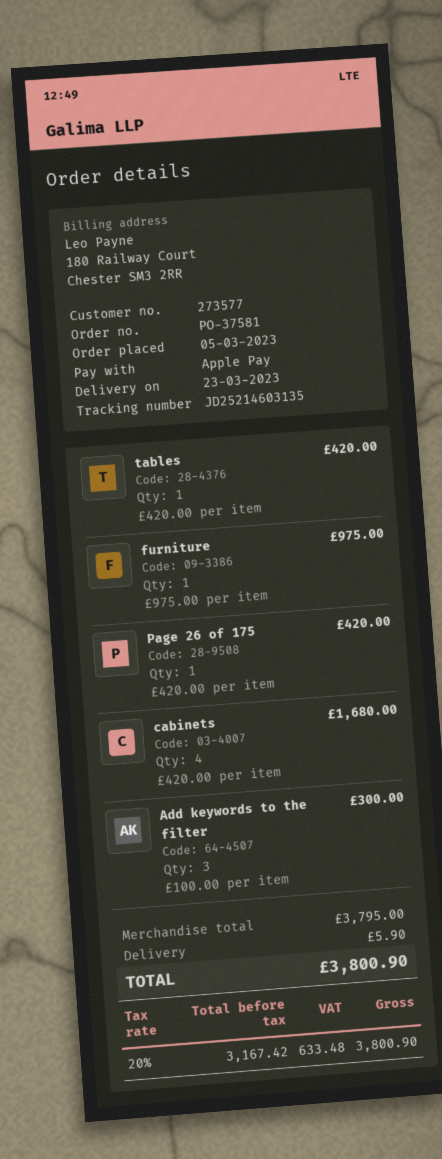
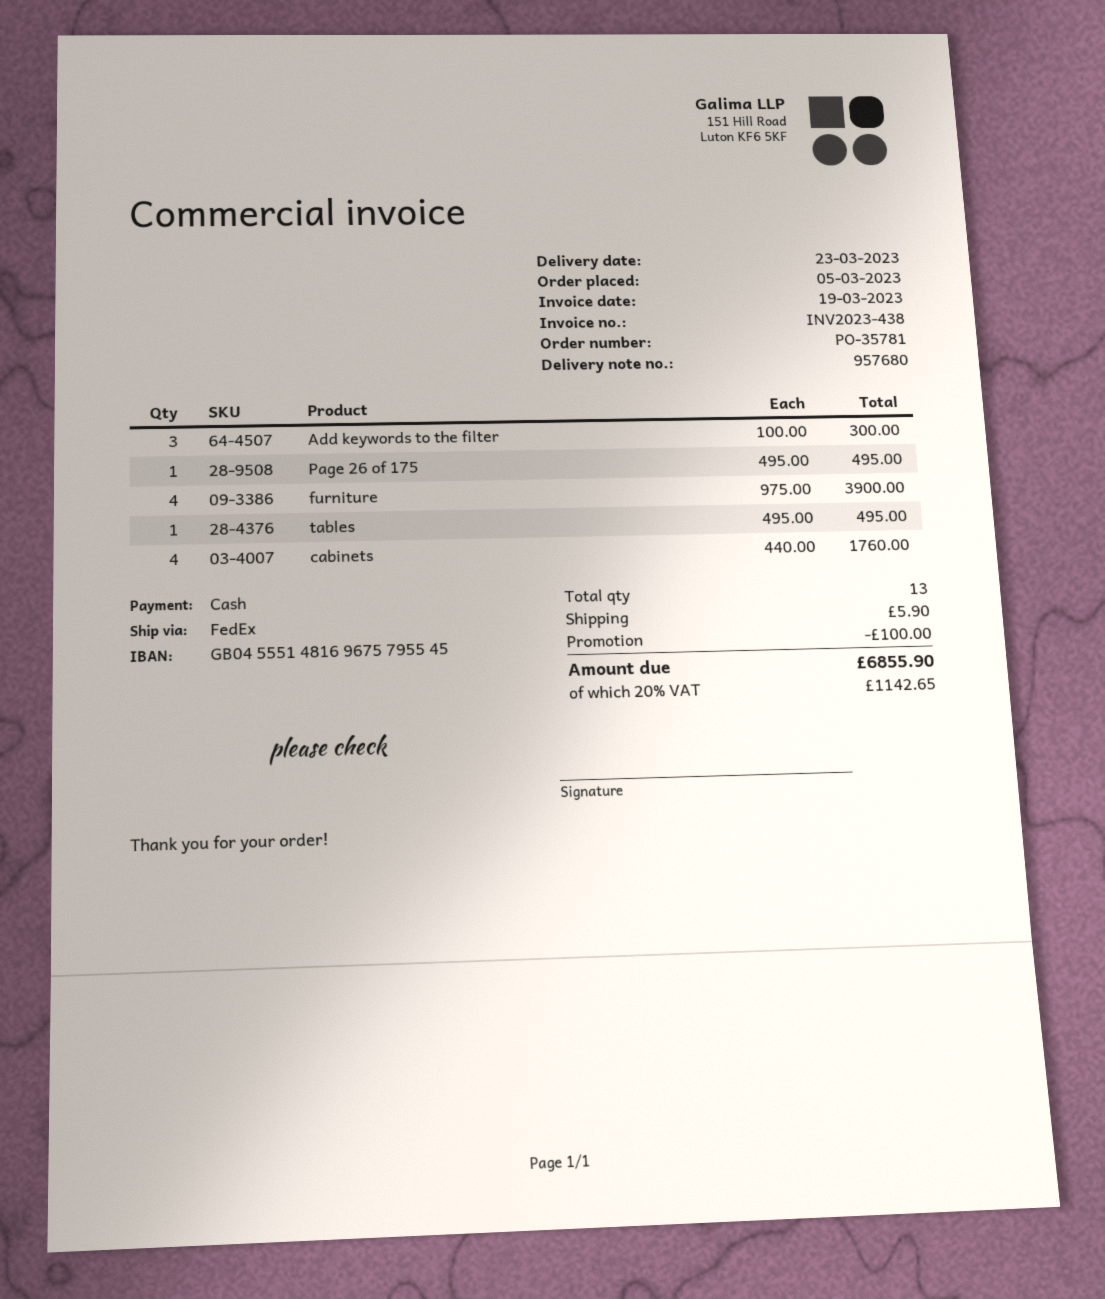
order number: PO-37581 -> PO-35781
payment method: Apple Pay -> cash
tables: 1 x 420.00 = 420.00 -> 1 x 495.00 = 495.00
furniture: 1 x 975.00 = 975.00 -> 4 x 975.00 = 3900.00
Page 26 of 175: 1 x 420.00 = 420.00 -> 1 x 495.00 = 495.00
cabinets: 4 x 420.00 = 1680.00 -> 4 x 440.00 = 1760.00
discount: none -> 100.00
tax: 20% = 633.48 -> 20% = 1142.65
total: 3800.90 -> 6855.90

